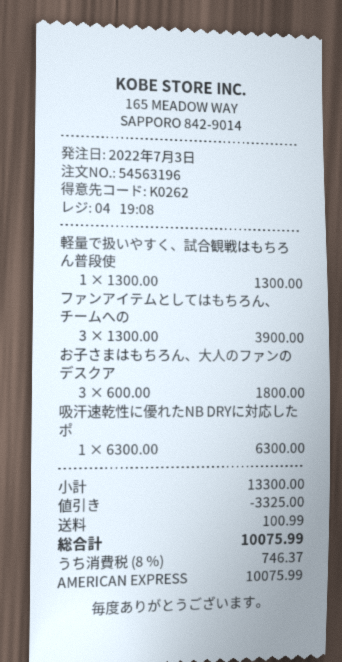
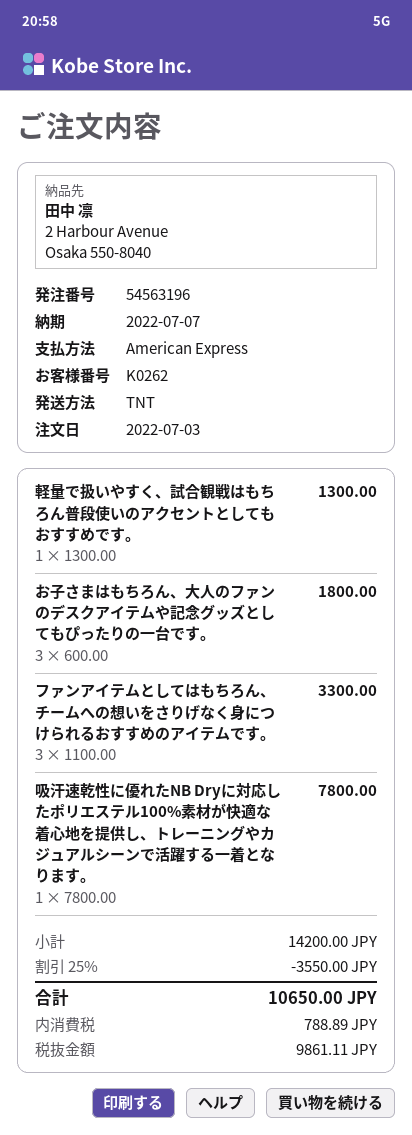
ファンアイテムとしてはもちろん、チームへの: 3 x 1300.00 = 3900.00 -> 3 x 1100.00 = 3300.00
吸汗速乾性に優れたNB DRYに対応したポ: 1 x 6300.00 = 6300.00 -> 1 x 7800.00 = 7800.00
subtotal: 13300.00 -> 14200.00
discount: 3325.00 -> 3550.00
shipping: 100.99 -> none
tax: 746.37 -> 788.89
total: 10075.99 -> 10650.00

